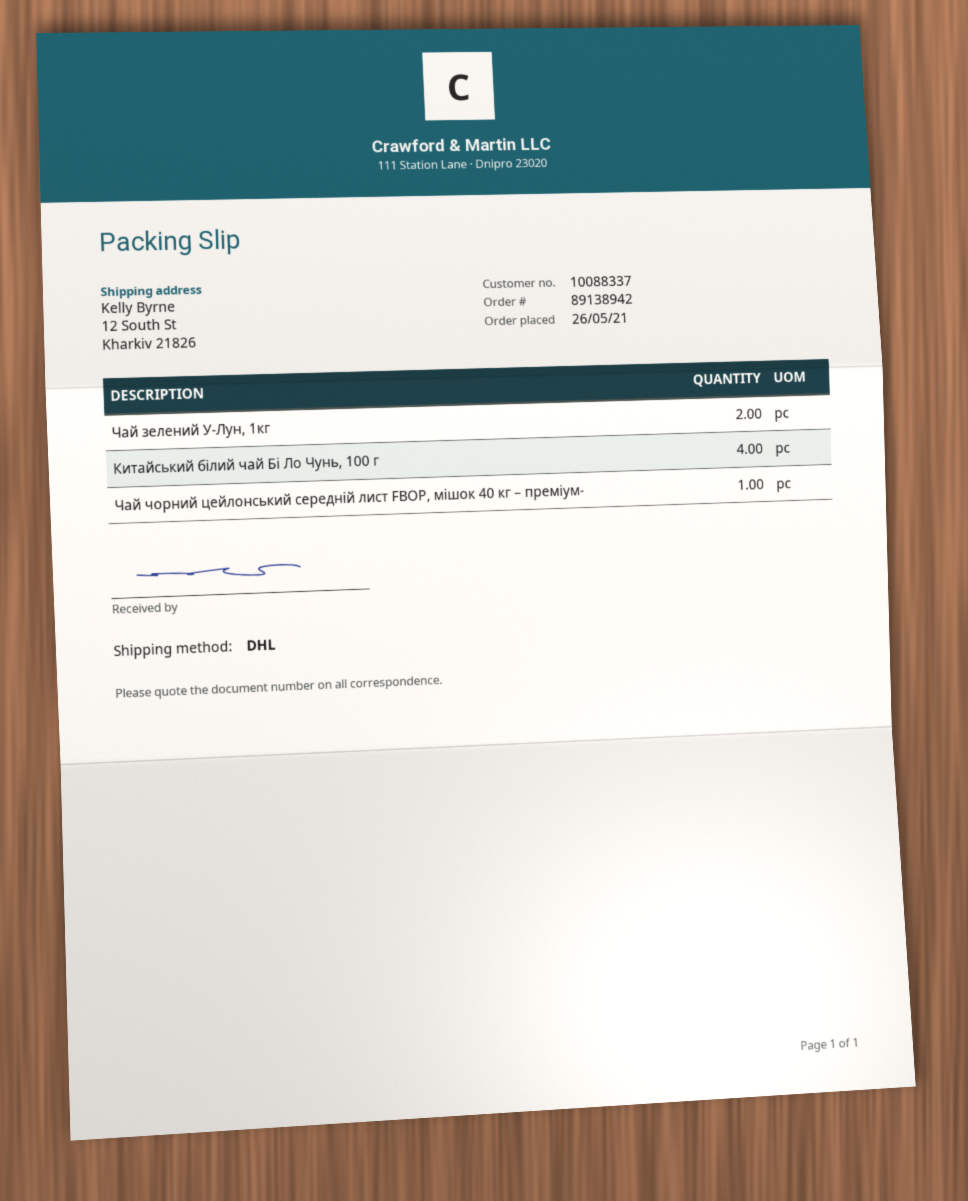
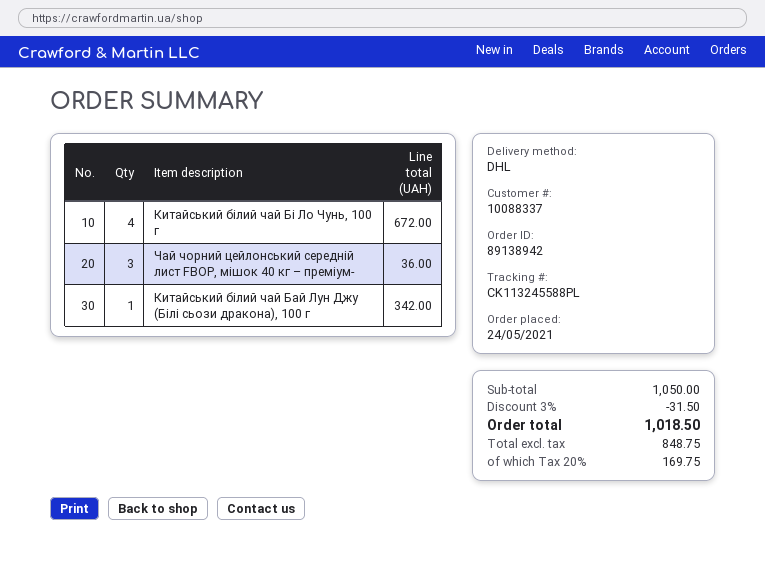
order date: 2021-05-26 -> 2021-05-24
Чай зелений У-Лун, 1кг: 2 -> none
Чай чорний цейлонський середній лист FBOP, мішок 40 кг – преміум-: 1 -> 3
Китайський білий чай Бай Лун Джу (Білі сьози дракона), 100 г: none -> 1

